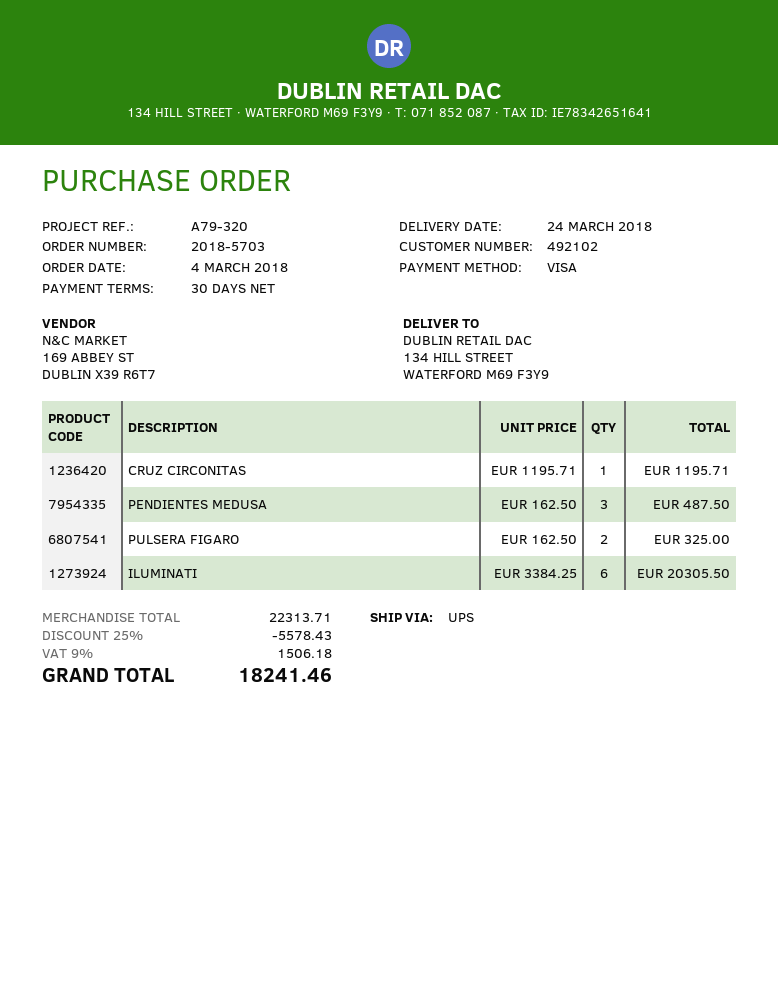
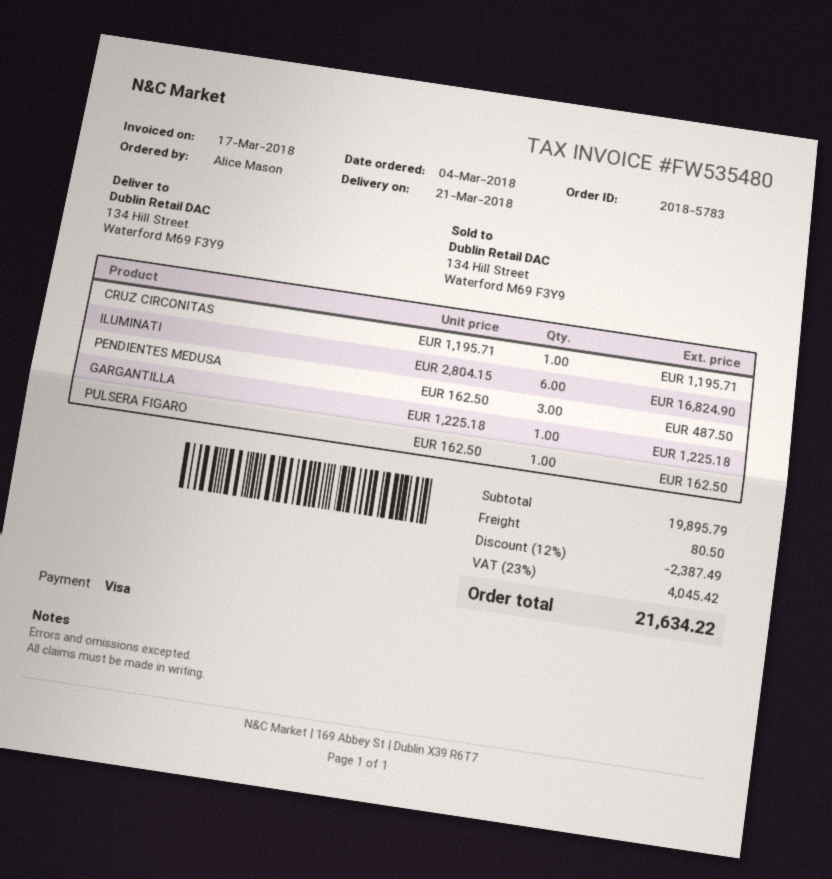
order number: 2018-5703 -> 2018-5783
delivery date: 2018-03-24 -> 2018-03-21
PULSERA FIGARO: 2 x 162.50 = 325.00 -> 1 x 162.50 = 162.50
ILUMINATI: 6 x 3384.25 = 20305.50 -> 6 x 2804.15 = 16824.90
GARGANTILLA: none -> 1 x 1225.18 = 1225.18
subtotal: 22313.71 -> 19895.79
discount: 25% = 5578.43 -> 12% = 2387.49
shipping: none -> 80.50
tax: 9% = 1506.18 -> 23% = 4045.42
total: 18241.46 -> 21634.22

